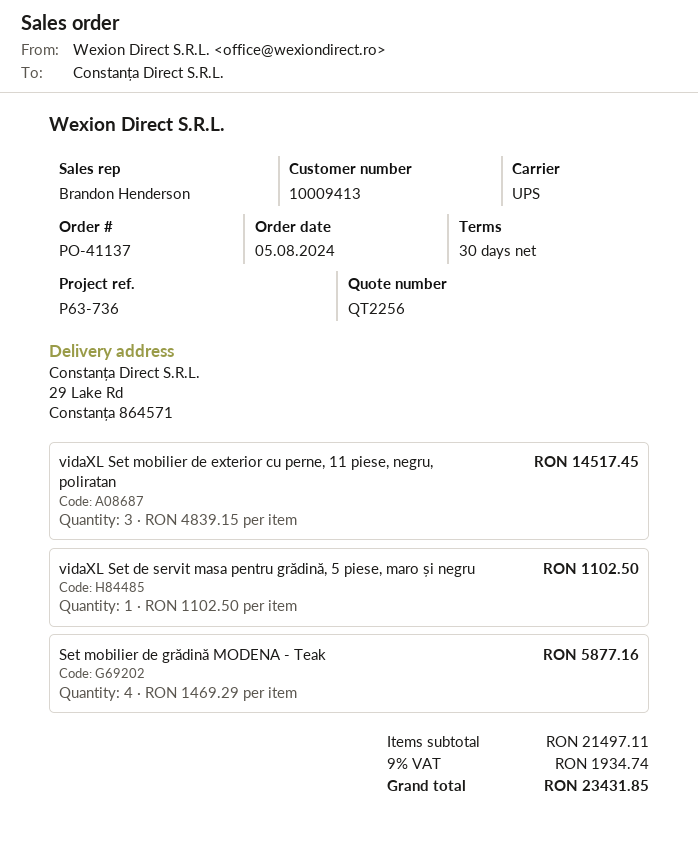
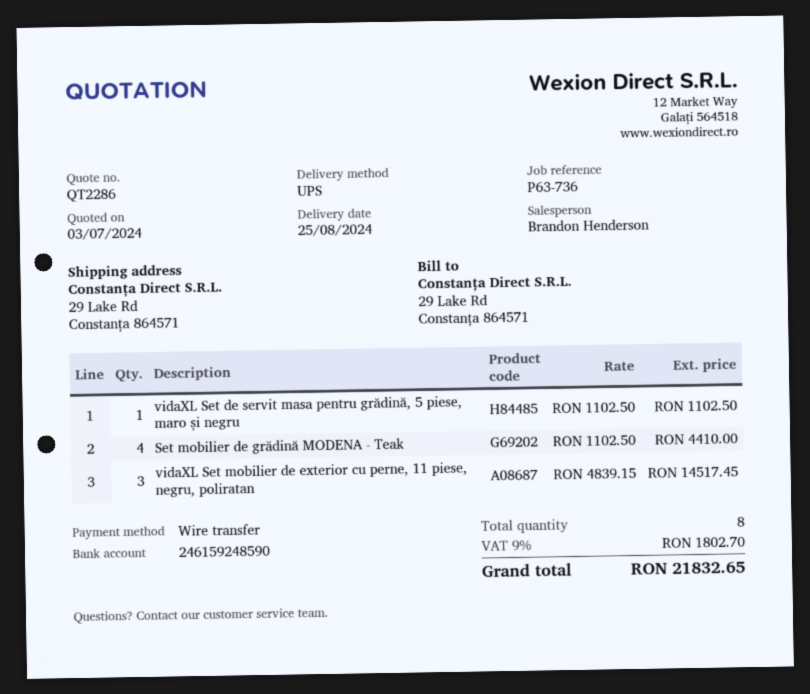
quote number: QT2256 -> QT2286
Set mobilier de grădină MODENA - Teak: 4 x 1469.29 = 5877.16 -> 4 x 1102.50 = 4410.00
tax: 9% = 1934.74 -> 9% = 1802.70
total: 23431.85 -> 21832.65

